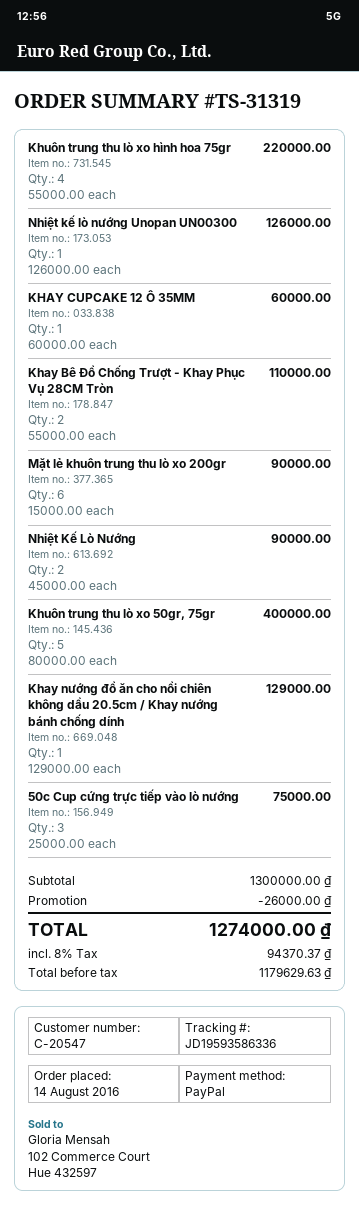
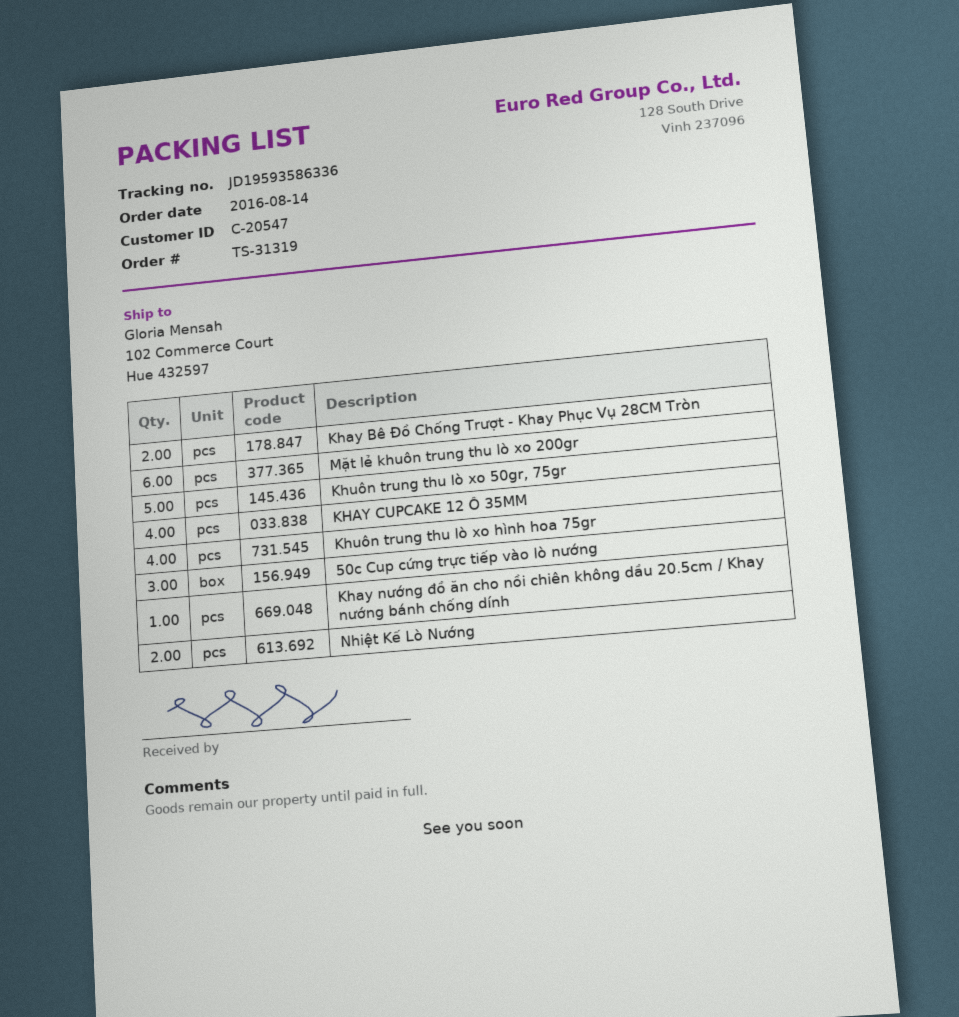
Nhiệt kế lò nướng Unopan UN00300: 1 -> none
KHAY CUPCAKE 12 Ô 35MM: 1 -> 4

